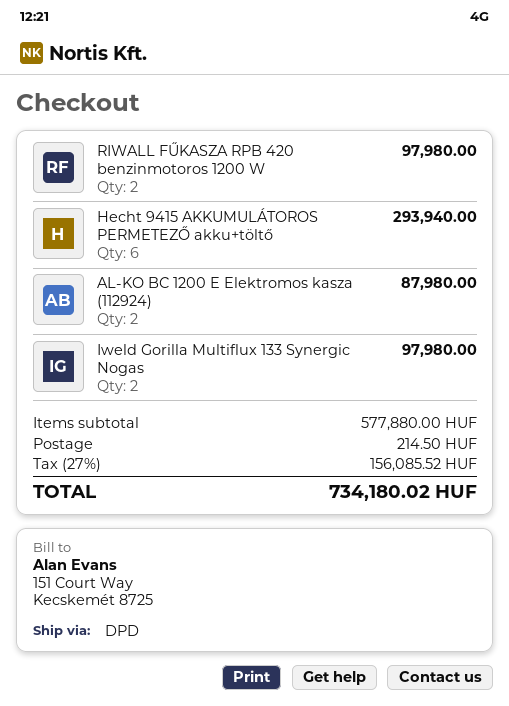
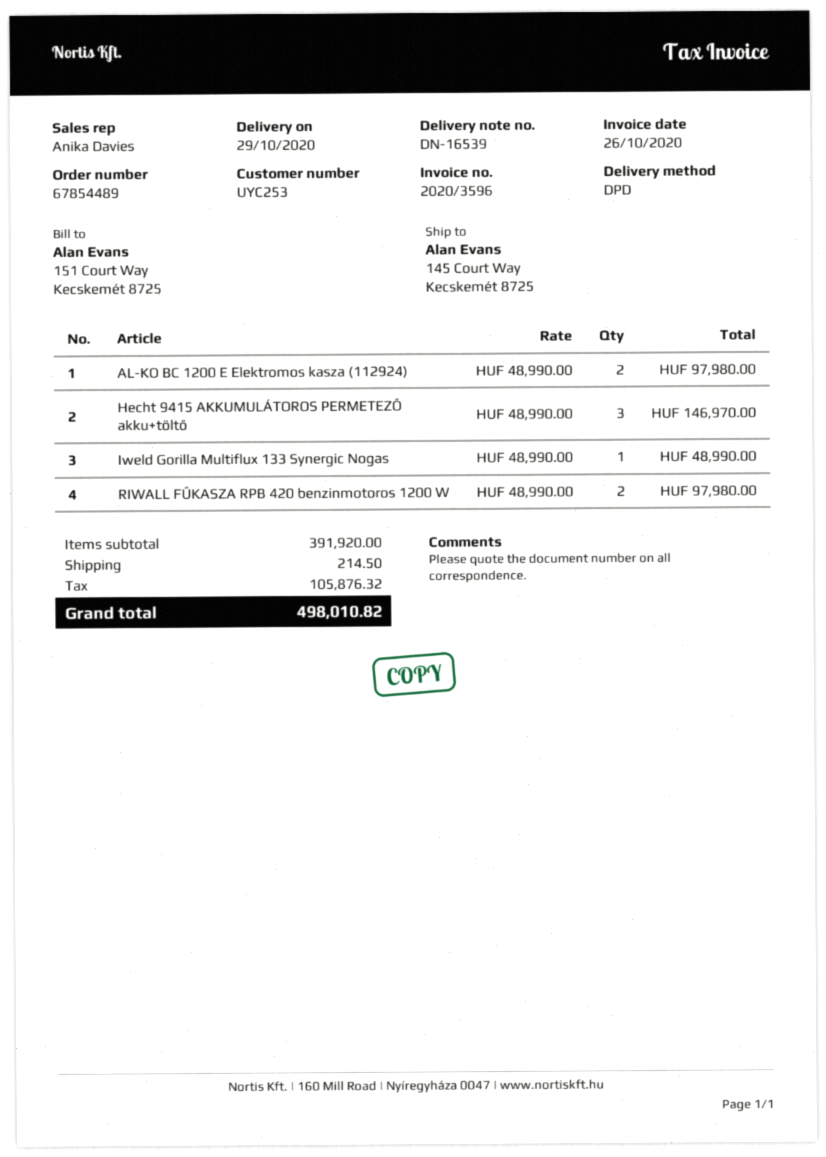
Hecht 9415 AKKUMULÁTOROS PERMETEZŐ akku+töltő: 6 for 293940.00 -> 3 for 146970.00
AL-KO BC 1200 E Elektromos kasza (112924): 2 for 87980.00 -> 2 for 97980.00
Iweld Gorilla Multiflux 133 Synergic Nogas: 2 for 97980.00 -> 1 for 48990.00
subtotal: 577880.00 -> 391920.00
tax: 156085.52 -> 105876.32
total: 734180.02 -> 498010.82

